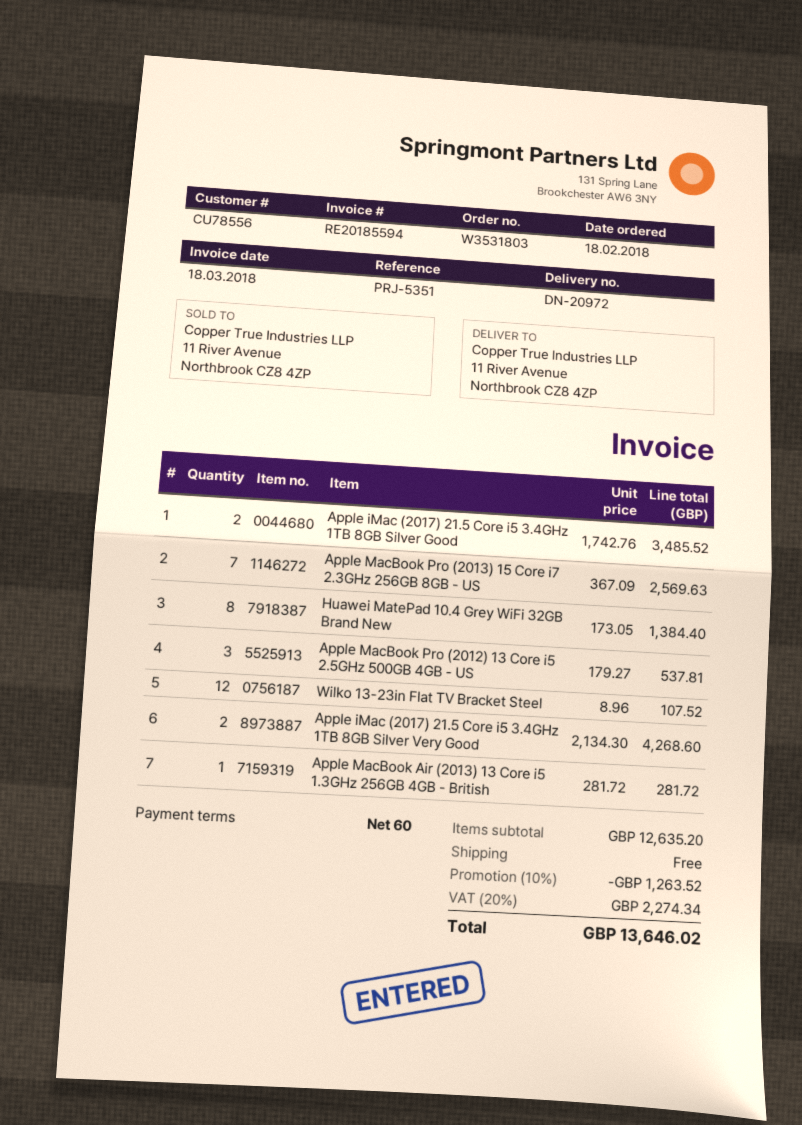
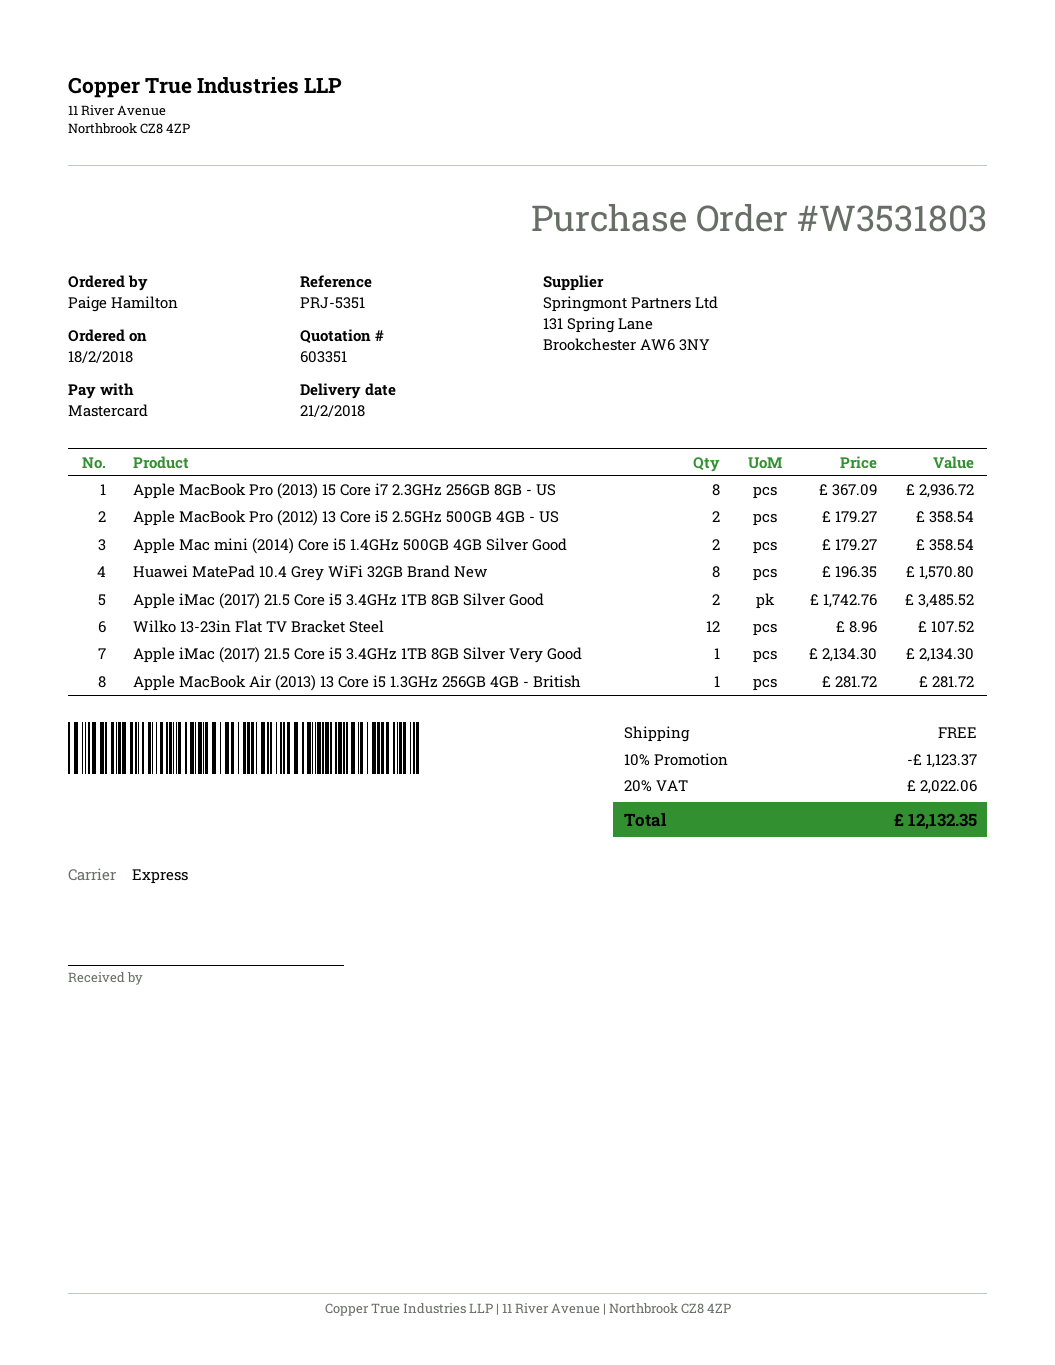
Apple MacBook Pro (2013) 15 Core i7 2.3GHz 256GB 8GB - US: 7 x 367.09 = 2569.63 -> 8 x 367.09 = 2936.72
Huawei MatePad 10.4 Grey WiFi 32GB Brand New: 8 x 173.05 = 1384.40 -> 8 x 196.35 = 1570.80
Apple MacBook Pro (2012) 13 Core i5 2.5GHz 500GB 4GB - US: 3 x 179.27 = 537.81 -> 2 x 179.27 = 358.54
Apple iMac (2017) 21.5 Core i5 3.4GHz 1TB 8GB Silver Very Good: 2 x 2134.30 = 4268.60 -> 1 x 2134.30 = 2134.30
Apple Mac mini (2014) Core i5 1.4GHz 500GB 4GB Silver Good: none -> 2 x 179.27 = 358.54
discount: 10% = 1263.52 -> 10% = 1123.37
tax: 20% = 2274.34 -> 20% = 2022.06
total: 13646.02 -> 12132.35

